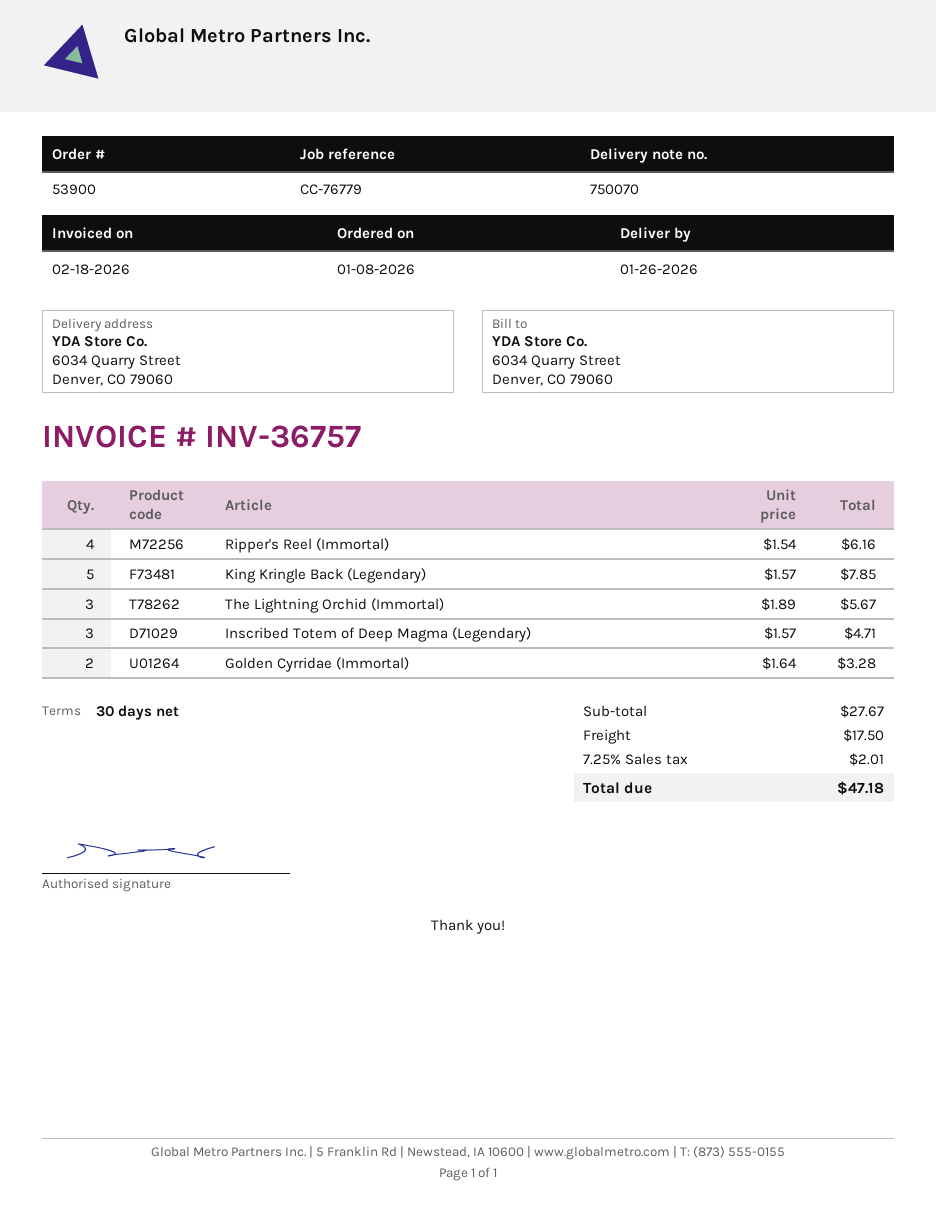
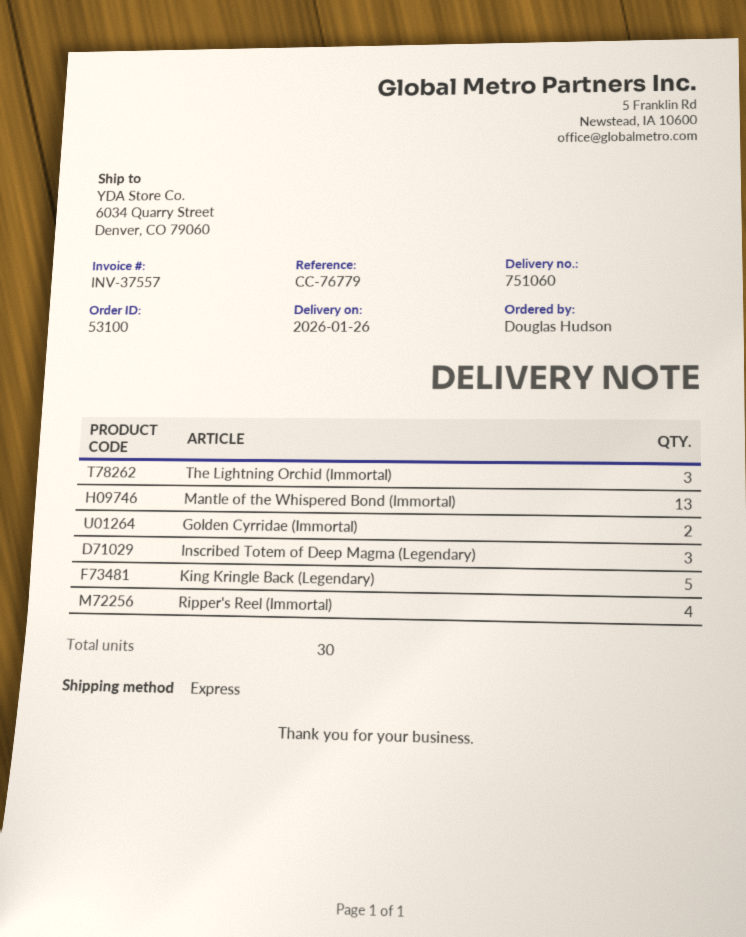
order number: 53900 -> 53100
delivery note number: 750070 -> 751060
invoice number: INV-36757 -> INV-37557
Mantle of the Whispered Bond (Immortal): none -> 13

